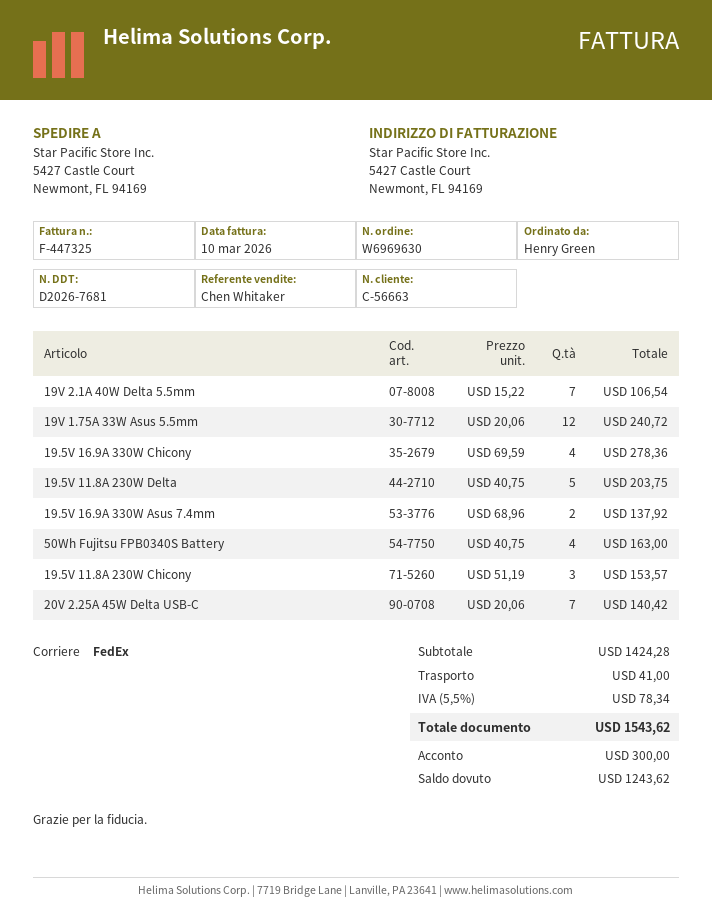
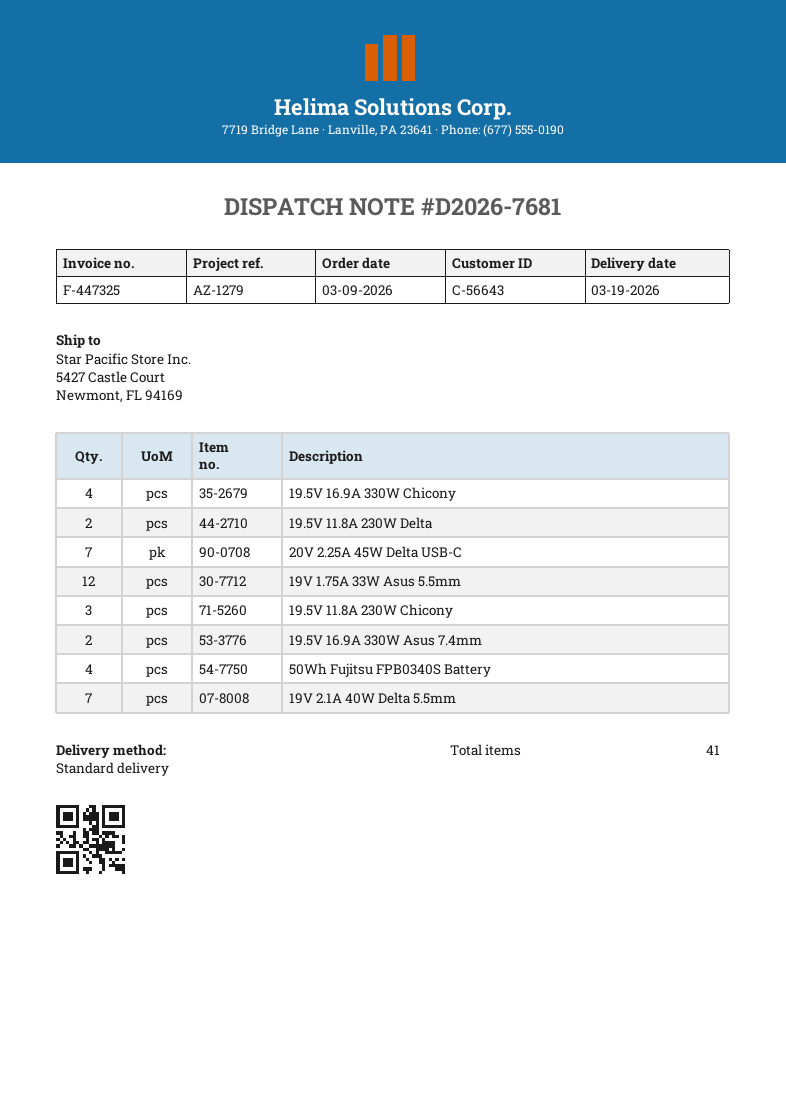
customer number: C-56663 -> C-56643
shipping method: FedEx -> standard
19.5V 11.8A 230W Delta: 5 -> 2

